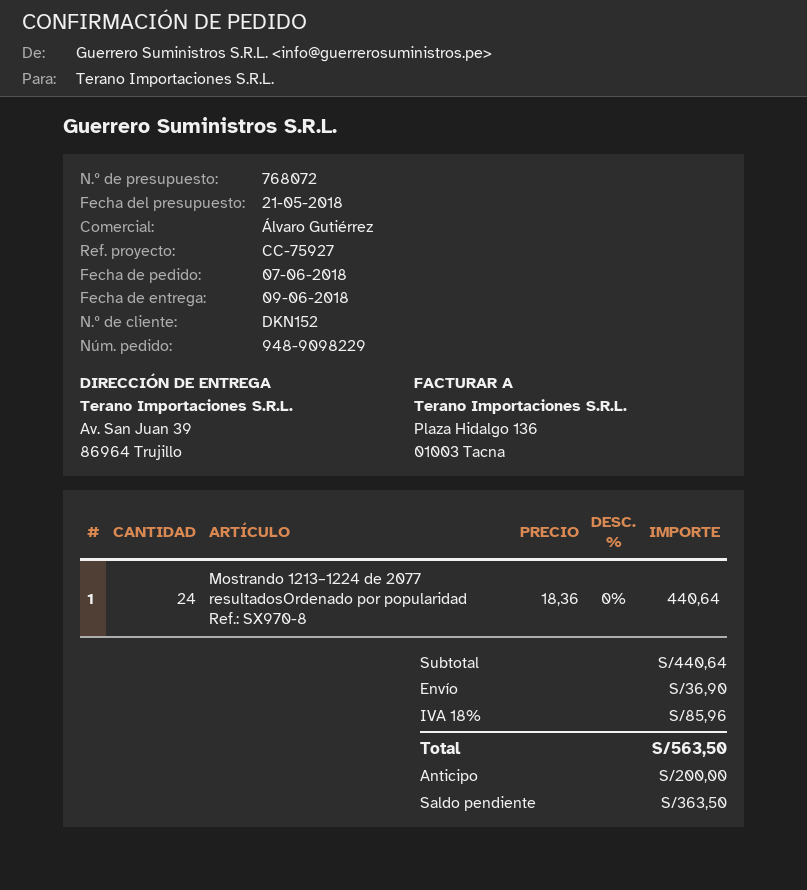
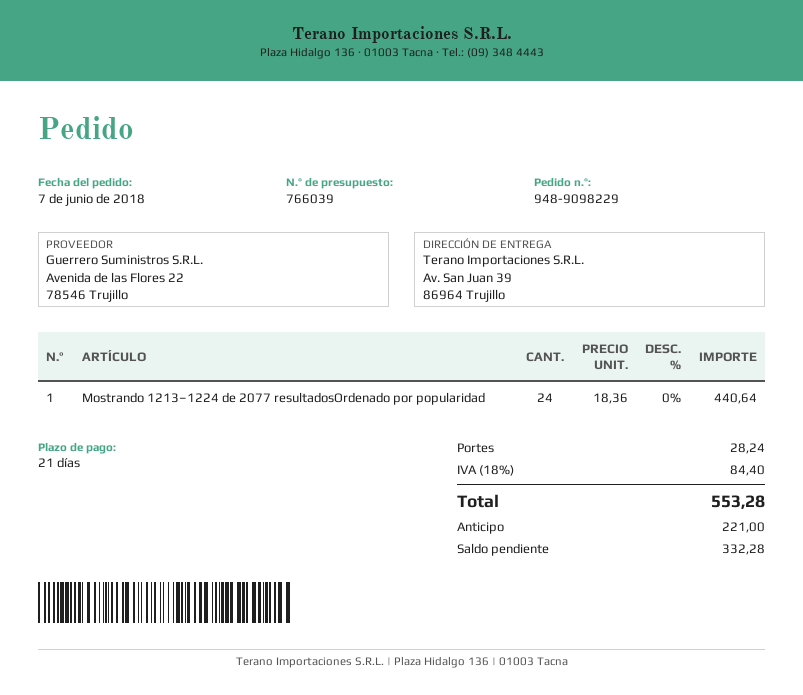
quote number: 768072 -> 766039
shipping: 36.90 -> 28.24
tax: 18% = 85.96 -> 18% = 84.40
total: 563.50 -> 553.28
deposit: 200.00 -> 221.00
balance: 363.50 -> 332.28

